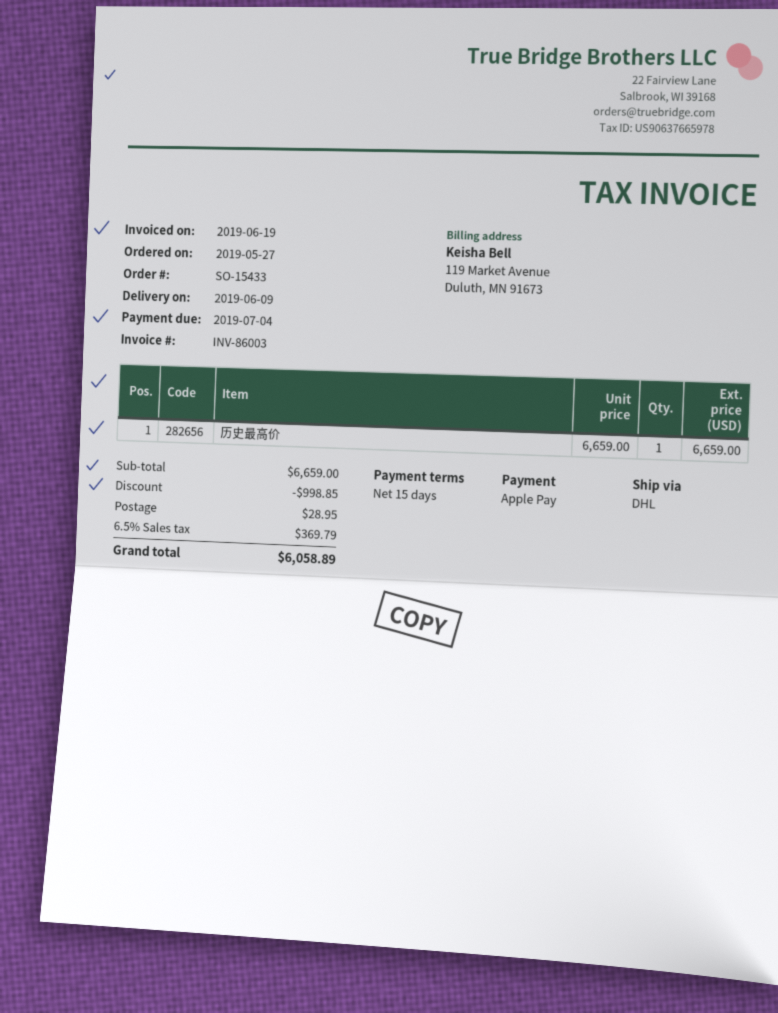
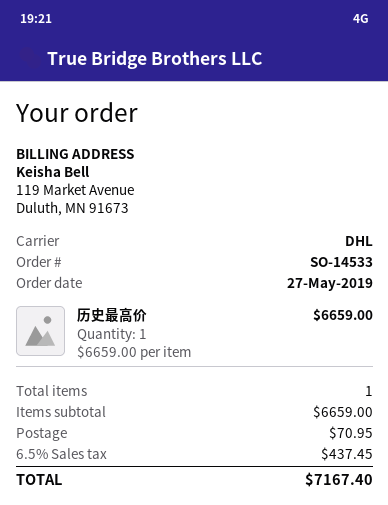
order number: SO-15433 -> SO-14533
discount: 998.85 -> none
shipping: 28.95 -> 70.95
tax: 6.5% = 369.79 -> 6.5% = 437.45
total: 6058.89 -> 7167.40

